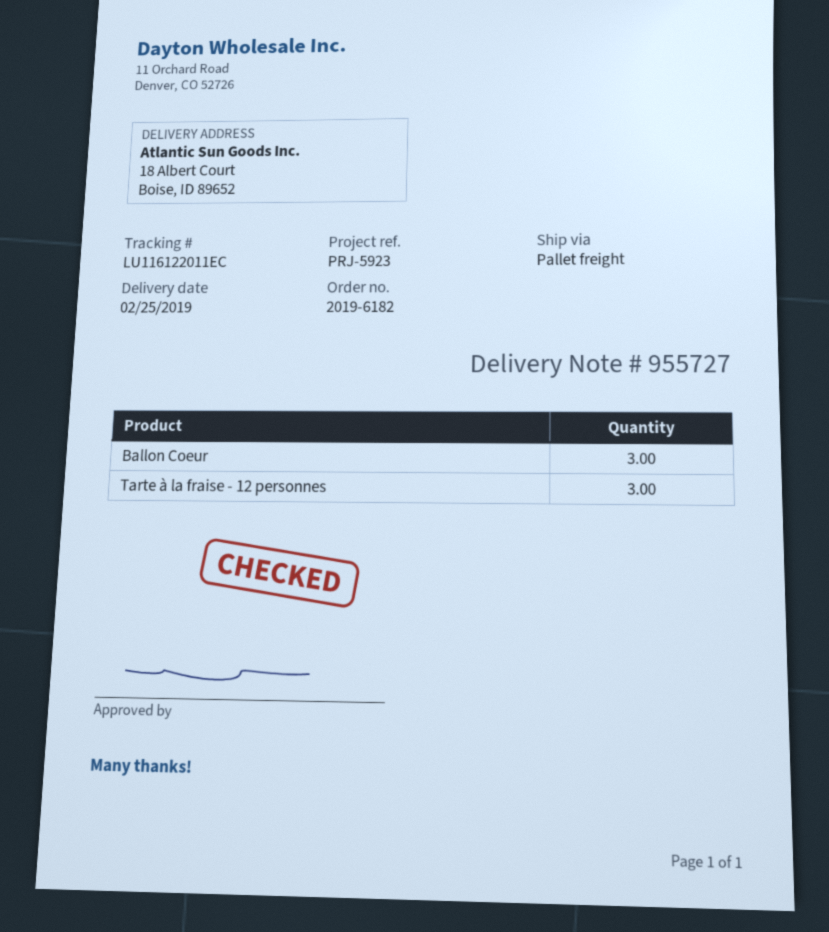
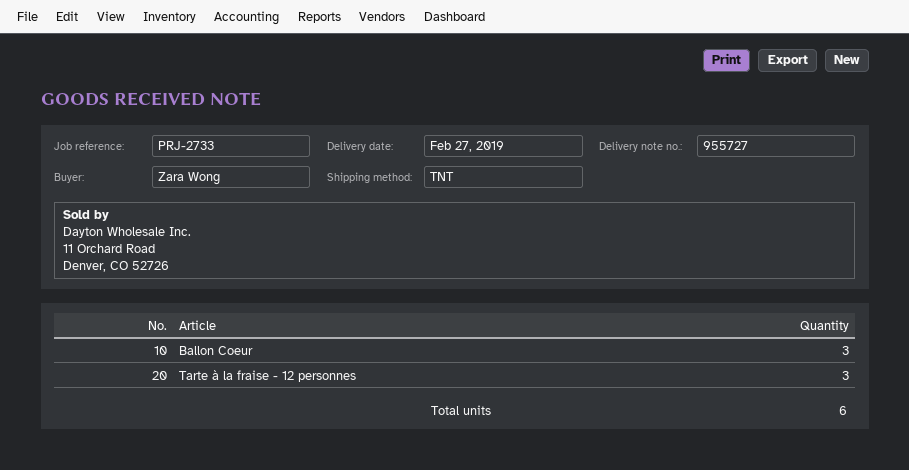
delivery date: 2019-02-25 -> 2019-02-27
reference: PRJ-5923 -> PRJ-2733
shipping method: pallet freight -> TNT

